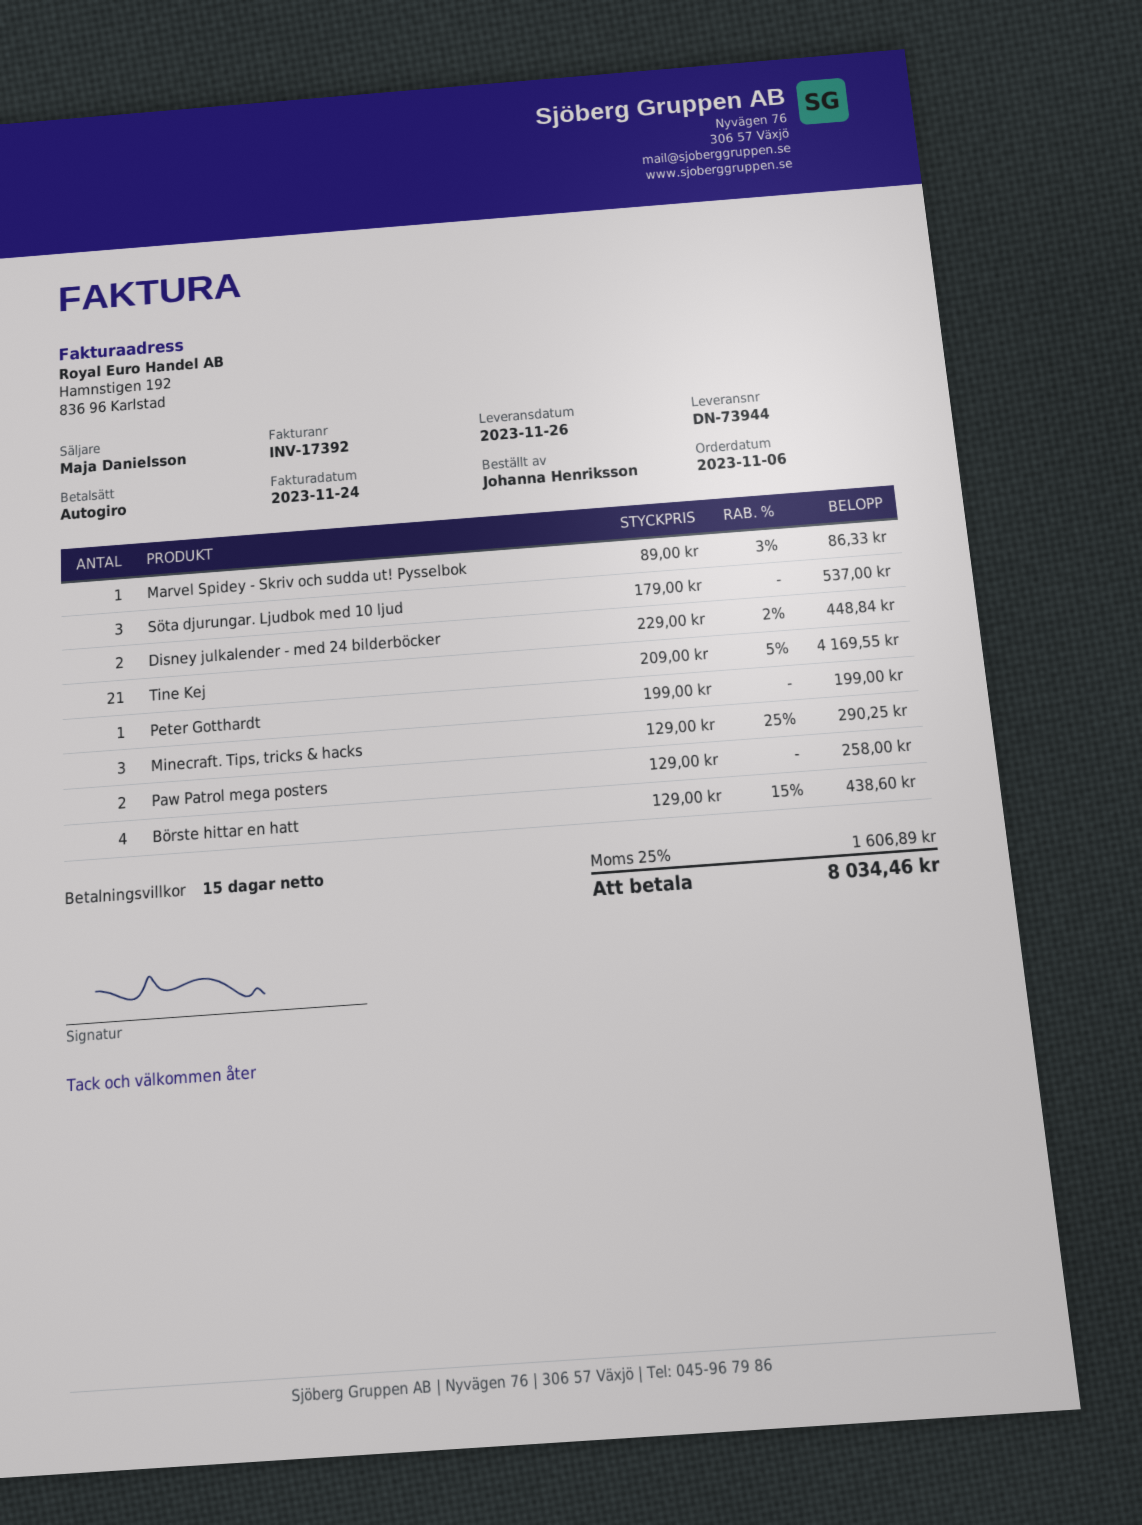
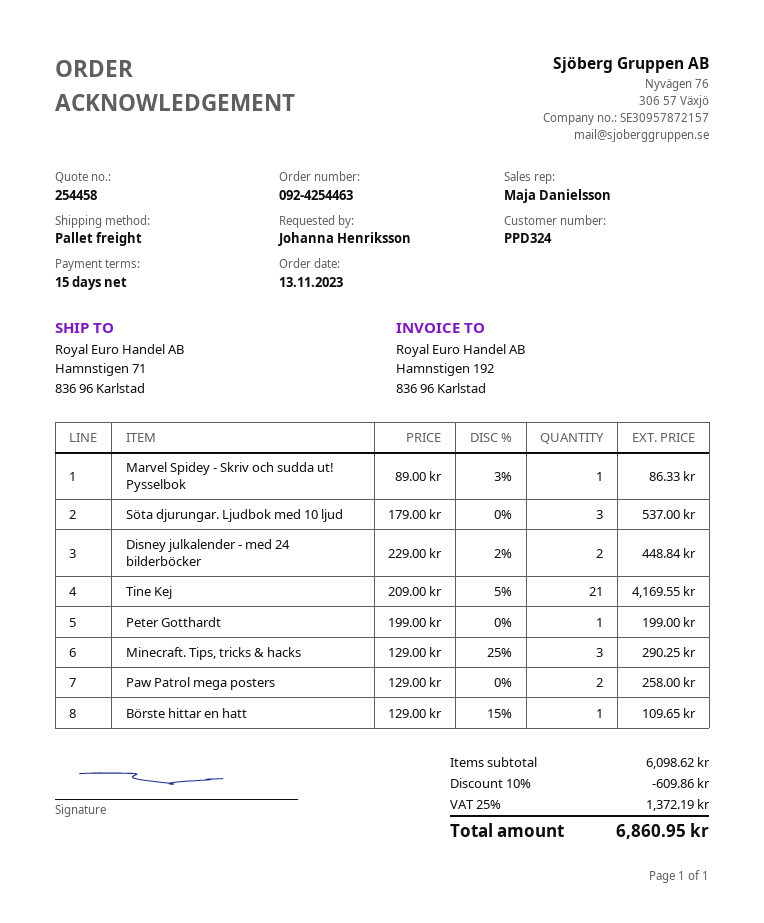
order date: 2023-11-06 -> 2023-11-13
Börste hittar en hatt: 4 x 129.00 - 15% = 438.60 -> 1 x 129.00 - 15% = 109.65
discount: none -> 10% = 609.86
tax: 25% = 1606.89 -> 25% = 1372.19
total: 8034.46 -> 6860.95

